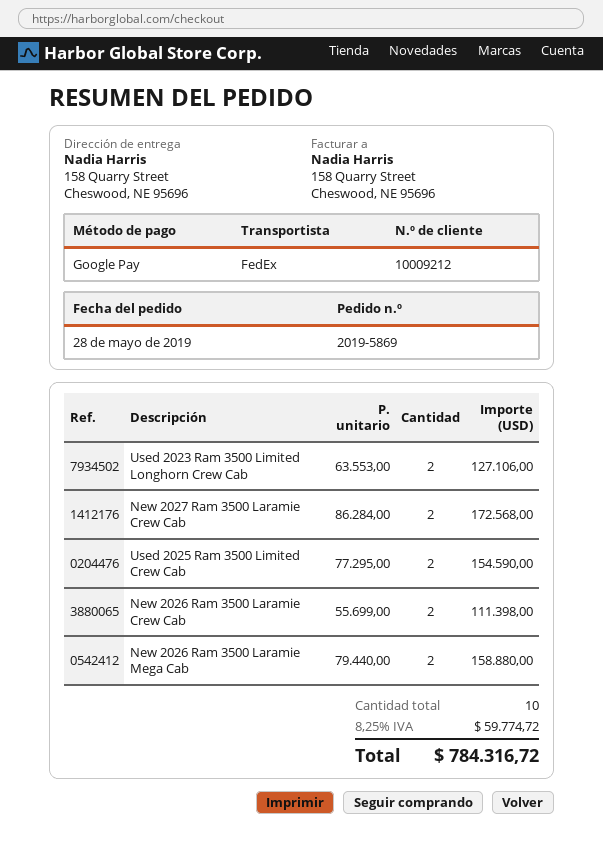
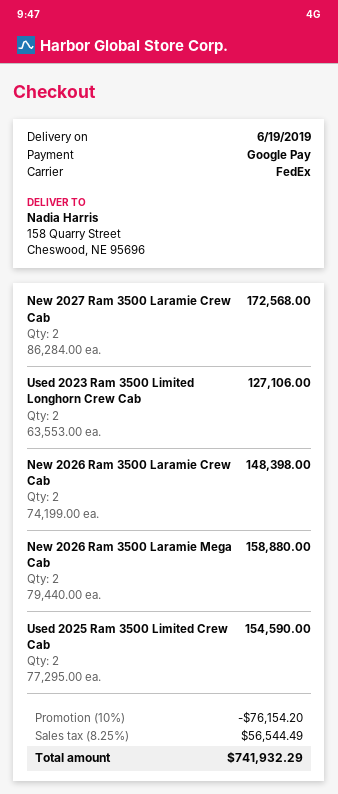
New 2026 Ram 3500 Laramie Crew Cab: 2 x 55699.00 = 111398.00 -> 2 x 74199.00 = 148398.00
discount: none -> 10% = 76154.20
tax: 8.25% = 59774.72 -> 8.25% = 56544.49
total: 784316.72 -> 741932.29

